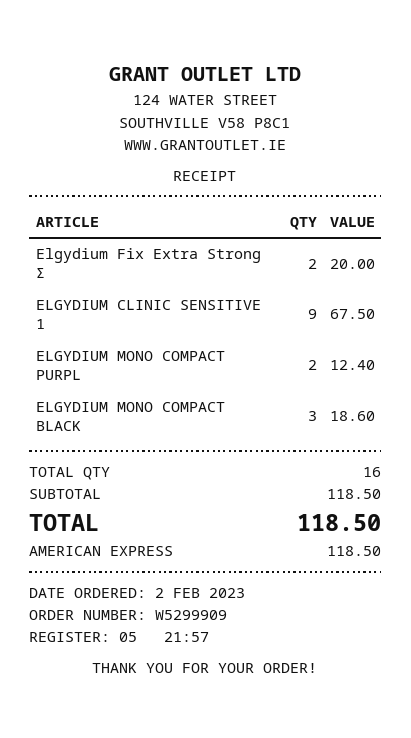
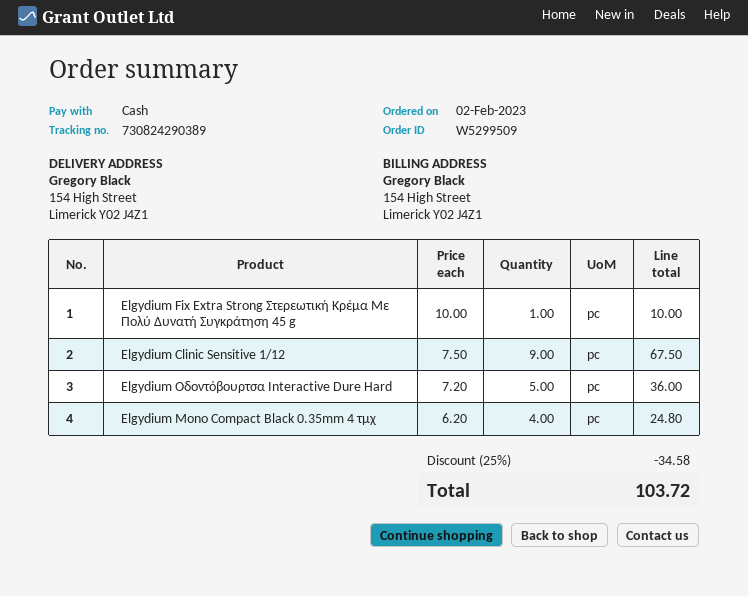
order number: W5299909 -> W5299509
payment method: American Express -> cash
Elgydium Fix Extra Strong Σ: 2 for 20.00 -> 1 for 10.00
ELGYDIUM MONO COMPACT PURPL: 2 for 12.40 -> none
ELGYDIUM MONO COMPACT BLACK: 3 for 18.60 -> 4 for 24.80
Elgydium Οδοντόβουρτσα Interactive Dure Hard: none -> 5 for 36.00
discount: none -> 25% = 34.58
total: 118.50 -> 103.72

